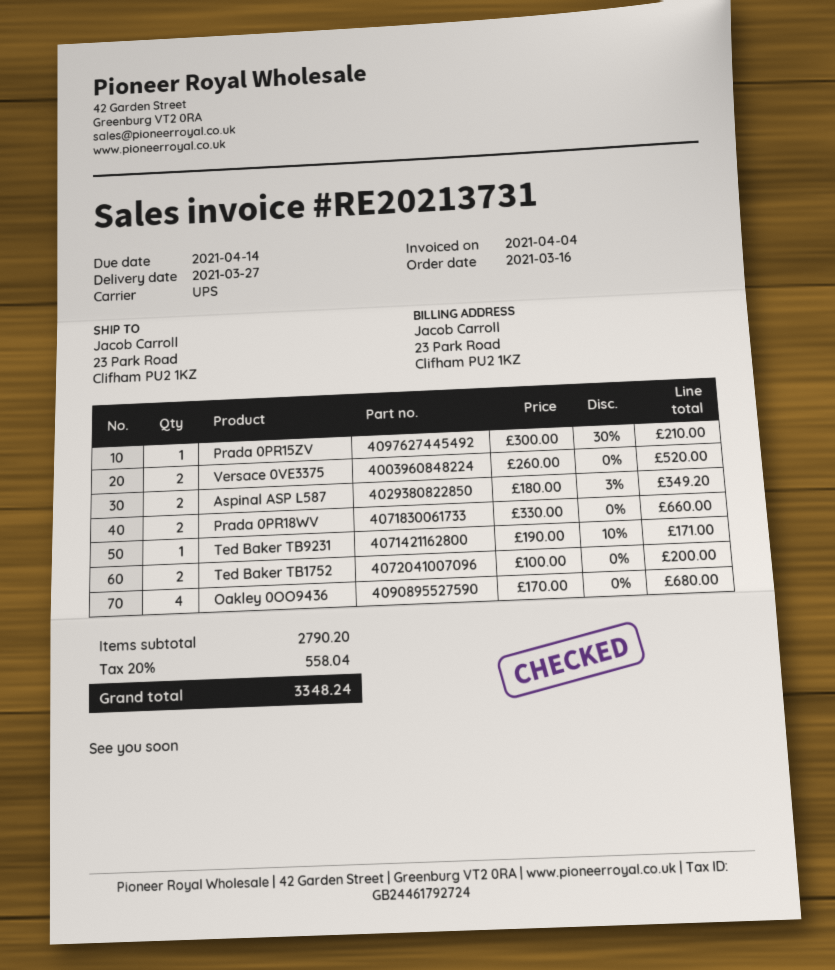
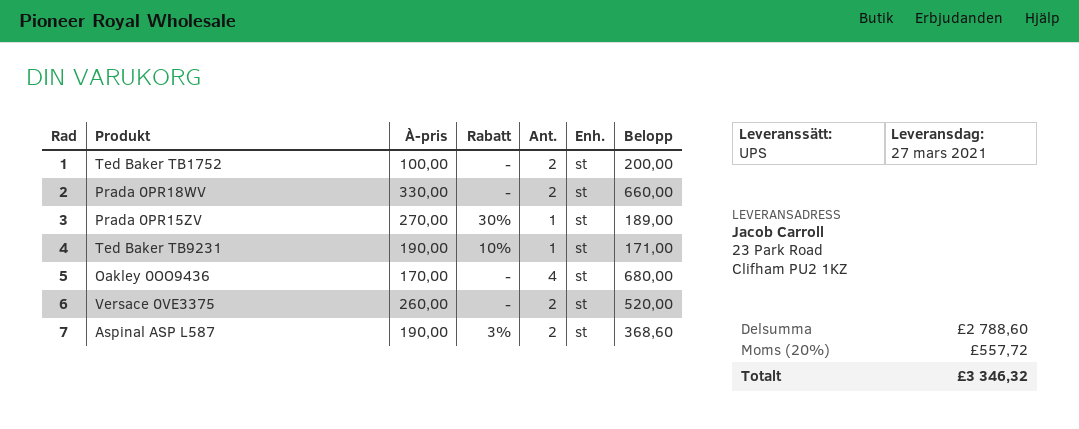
Prada 0PR15ZV: 1 x 300.00 - 30% = 210.00 -> 1 x 270.00 - 30% = 189.00
Aspinal ASP L587: 2 x 180.00 - 3% = 349.20 -> 2 x 190.00 - 3% = 368.60
subtotal: 2790.20 -> 2788.60
tax: 20% = 558.04 -> 20% = 557.72
total: 3348.24 -> 3346.32

